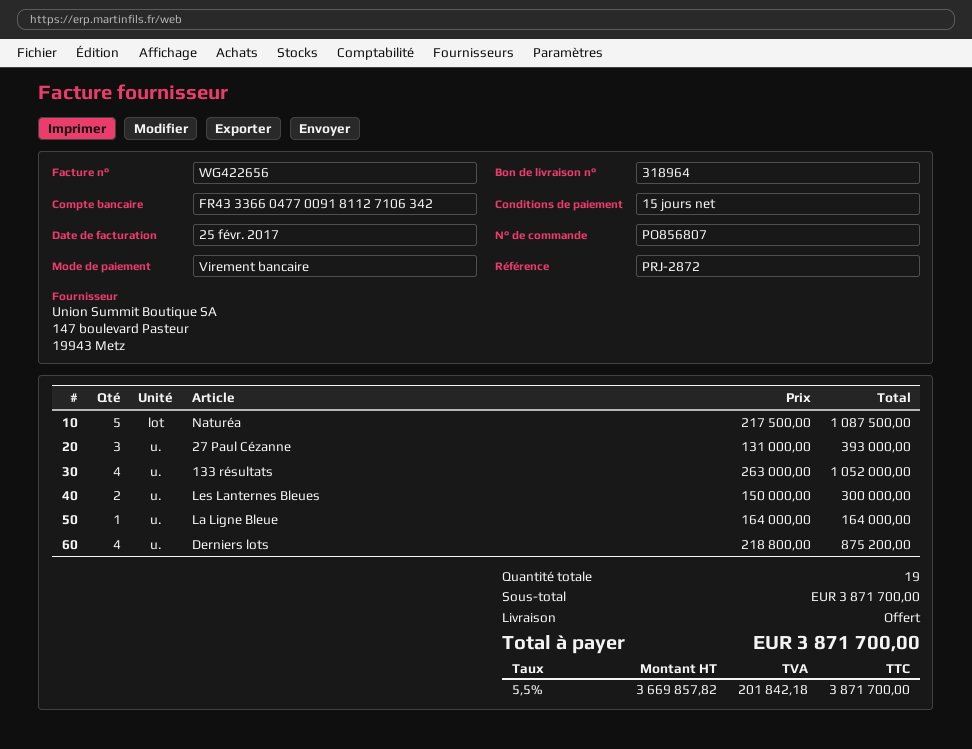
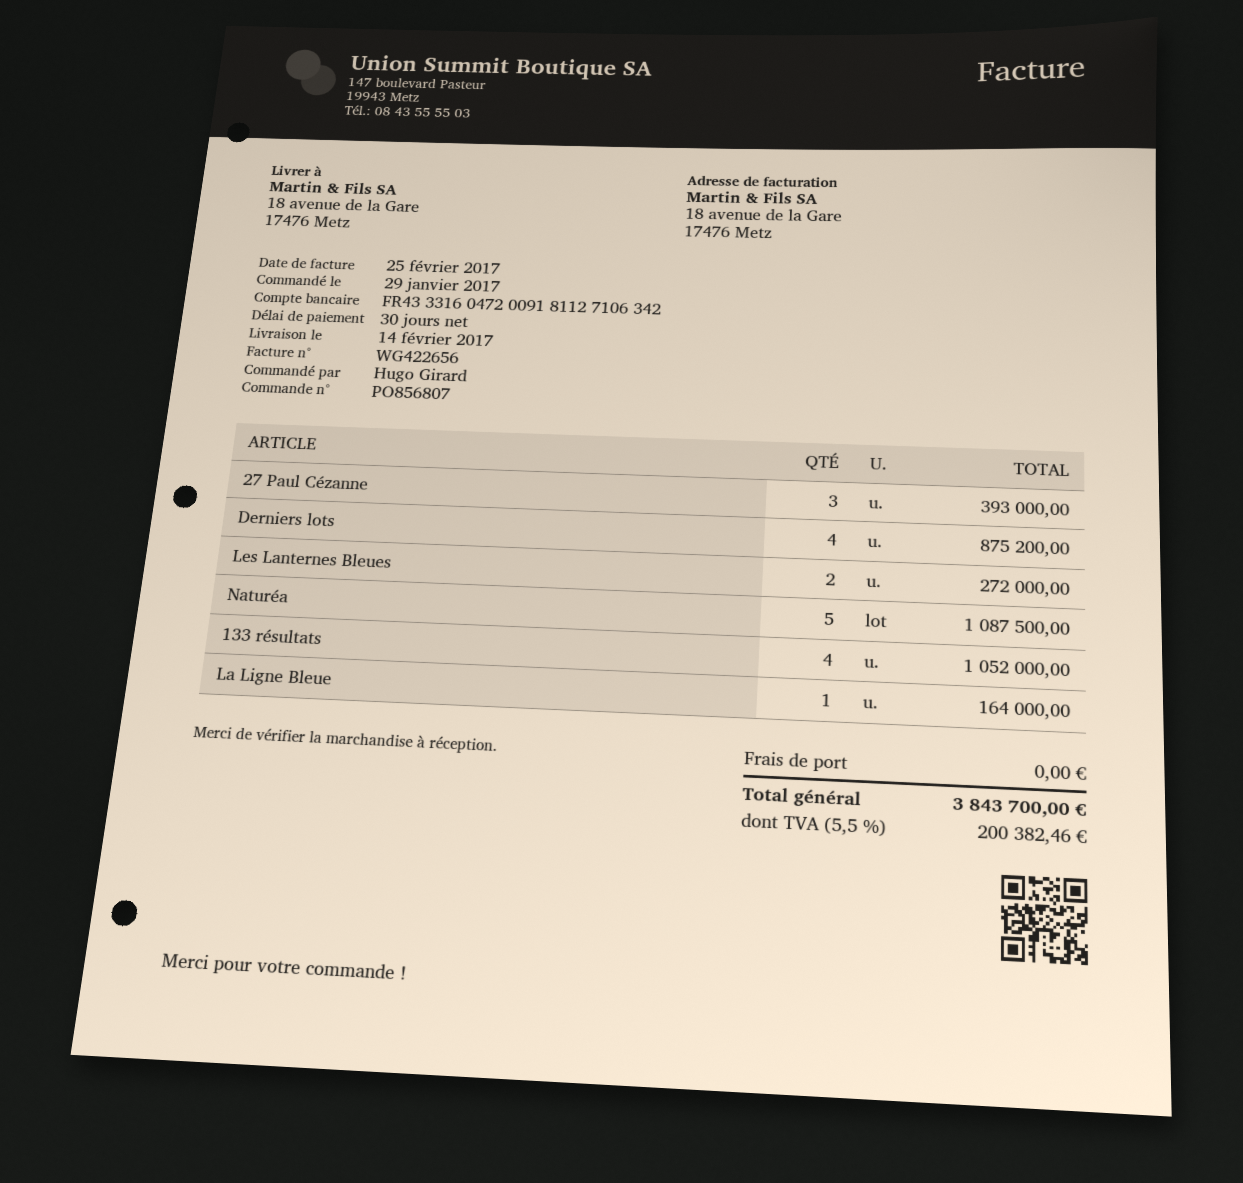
payment terms: 15 days -> 30 days
bank account: FR4333660477009181127106342 -> FR4333160472009181127106342
Les Lanternes Bleues: 2 for 300000.00 -> 2 for 272000.00
tax: 5.5% = 201842.18 -> 5.5% = 200382.46
total: 3871700.00 -> 3843700.00

